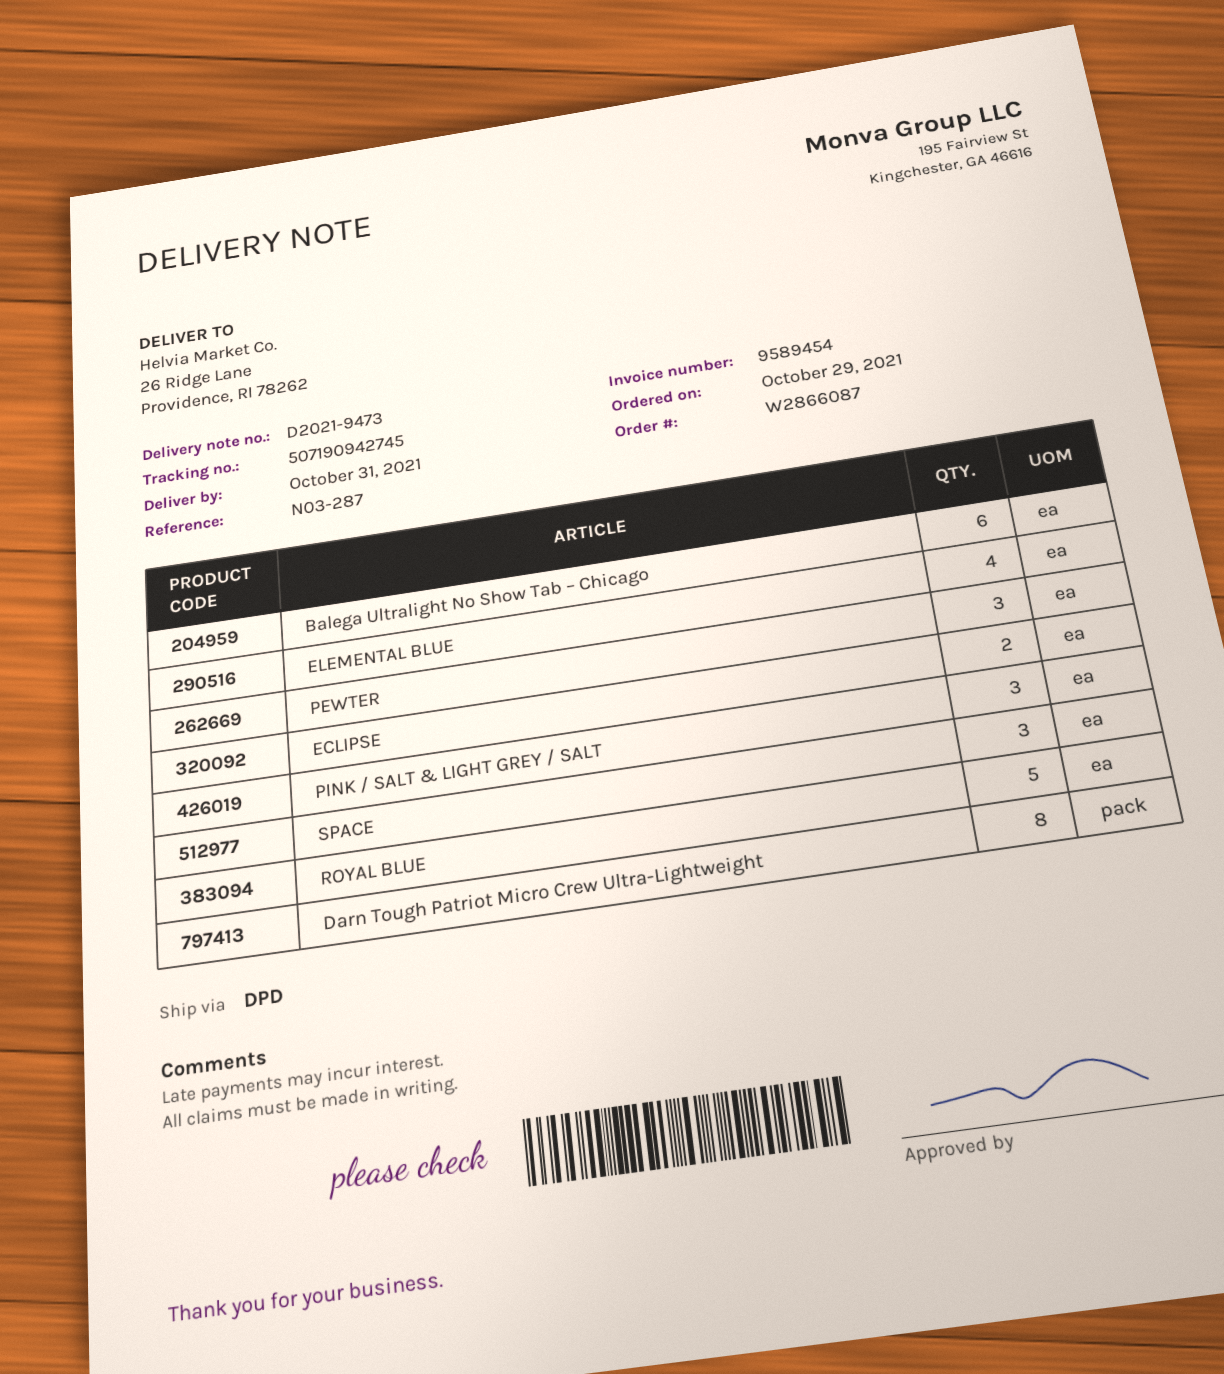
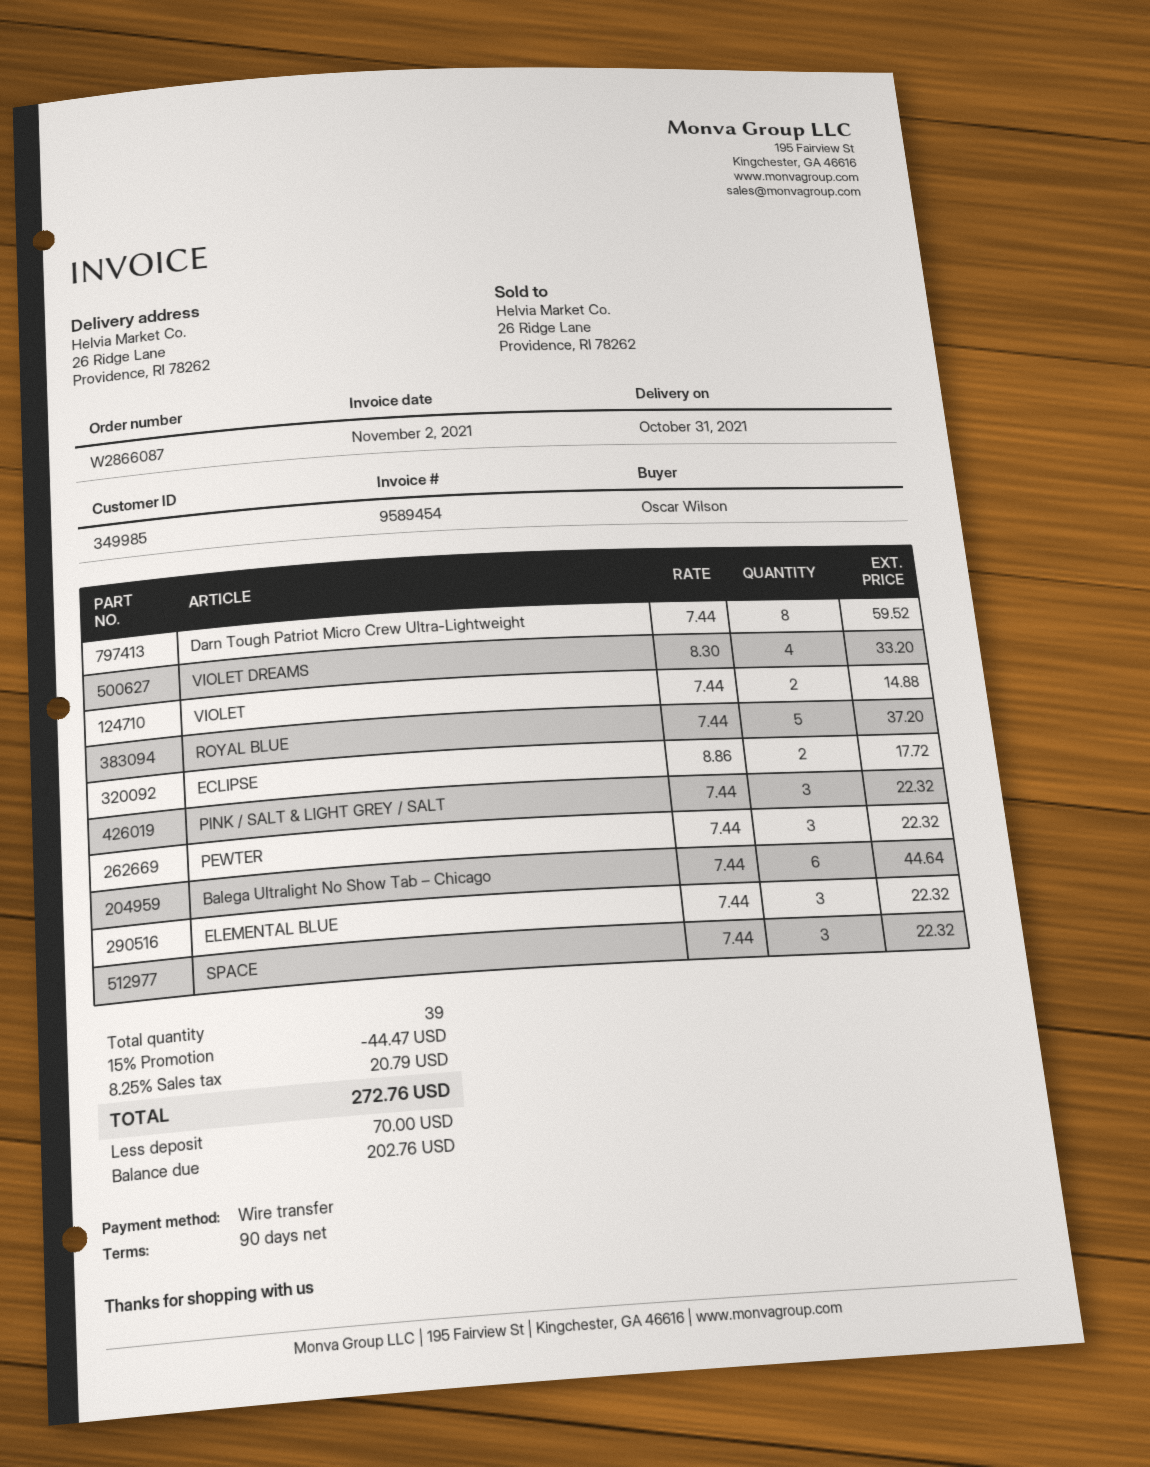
ELEMENTAL BLUE: 4 -> 3
VIOLET DREAMS: none -> 4
VIOLET: none -> 2

